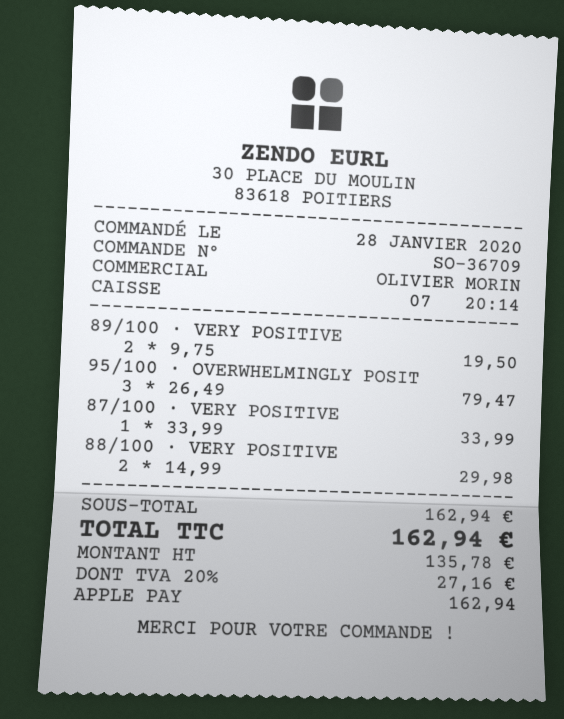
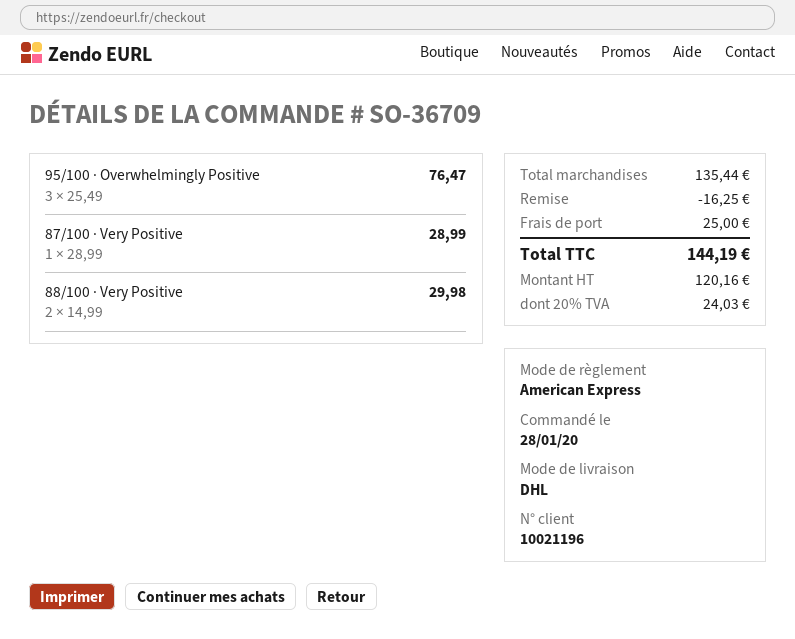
payment method: Apple Pay -> American Express
89/100 · VERY POSITIVE: 2 x 9.75 = 19.50 -> none
95/100 · OVERWHELMINGLY POSIT: 3 x 26.49 = 79.47 -> 3 x 25.49 = 76.47
87/100 · VERY POSITIVE: 1 x 33.99 = 33.99 -> 1 x 28.99 = 28.99
subtotal: 162.94 -> 135.44
discount: none -> 16.25
shipping: none -> 25.00
net: 135.78 -> 120.16
tax: 20% = 27.16 -> 20% = 24.03
total: 162.94 -> 144.19

